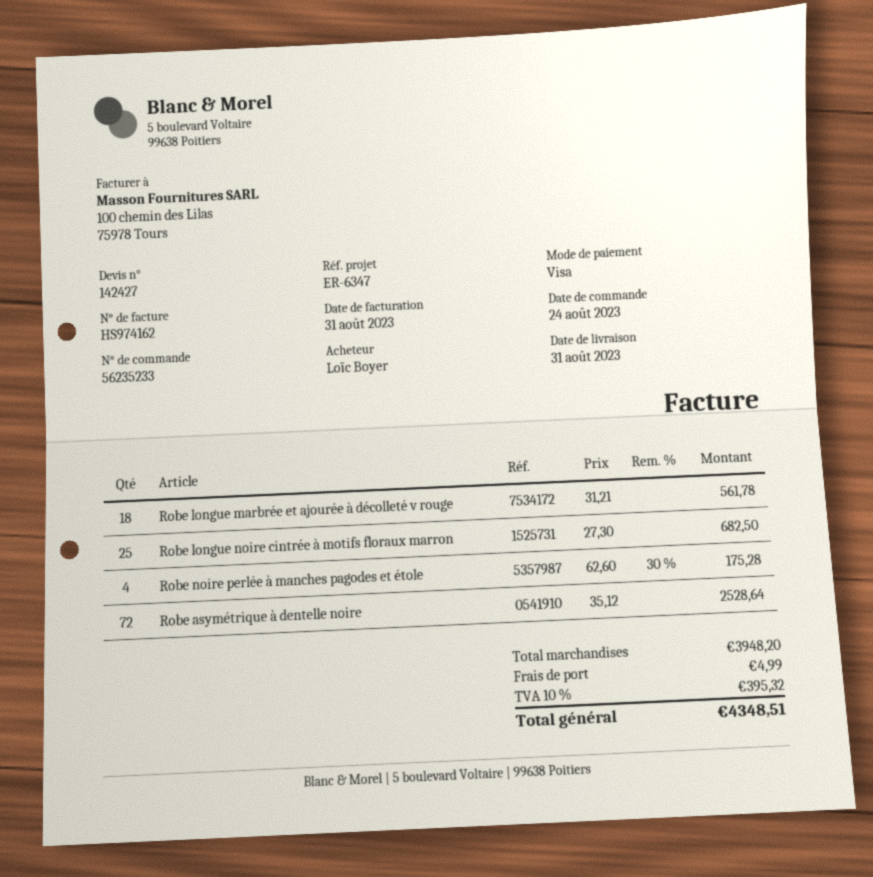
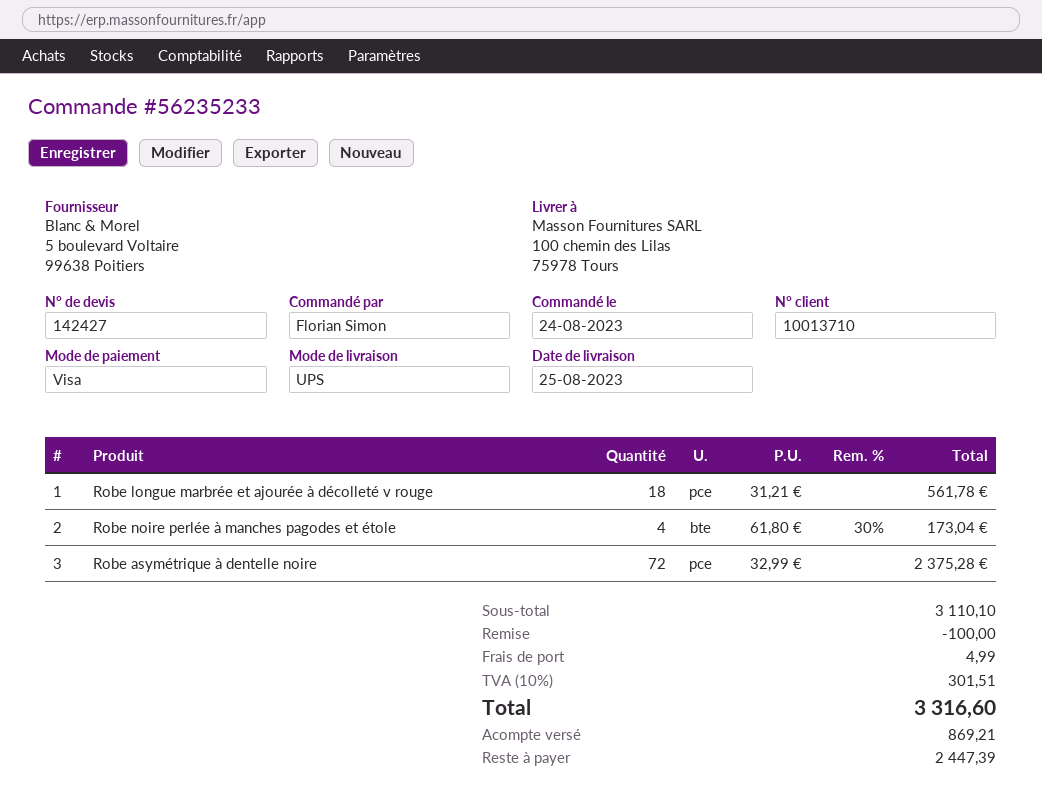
delivery date: 2023-08-31 -> 2023-08-25
ordered by: Loïc Boyer -> Florian Simon
Robe longue noire cintrée à motifs floraux marron: 25 x 27.30 = 682.50 -> none
Robe noire perlée à manches pagodes et étole: 4 x 62.60 - 30% = 175.28 -> 4 x 61.80 - 30% = 173.04
Robe asymétrique à dentelle noire: 72 x 35.12 = 2528.64 -> 72 x 32.99 = 2375.28
subtotal: 3948.20 -> 3110.10
discount: none -> 100.00
tax: 10% = 395.32 -> 10% = 301.51
total: 4348.51 -> 3316.60

